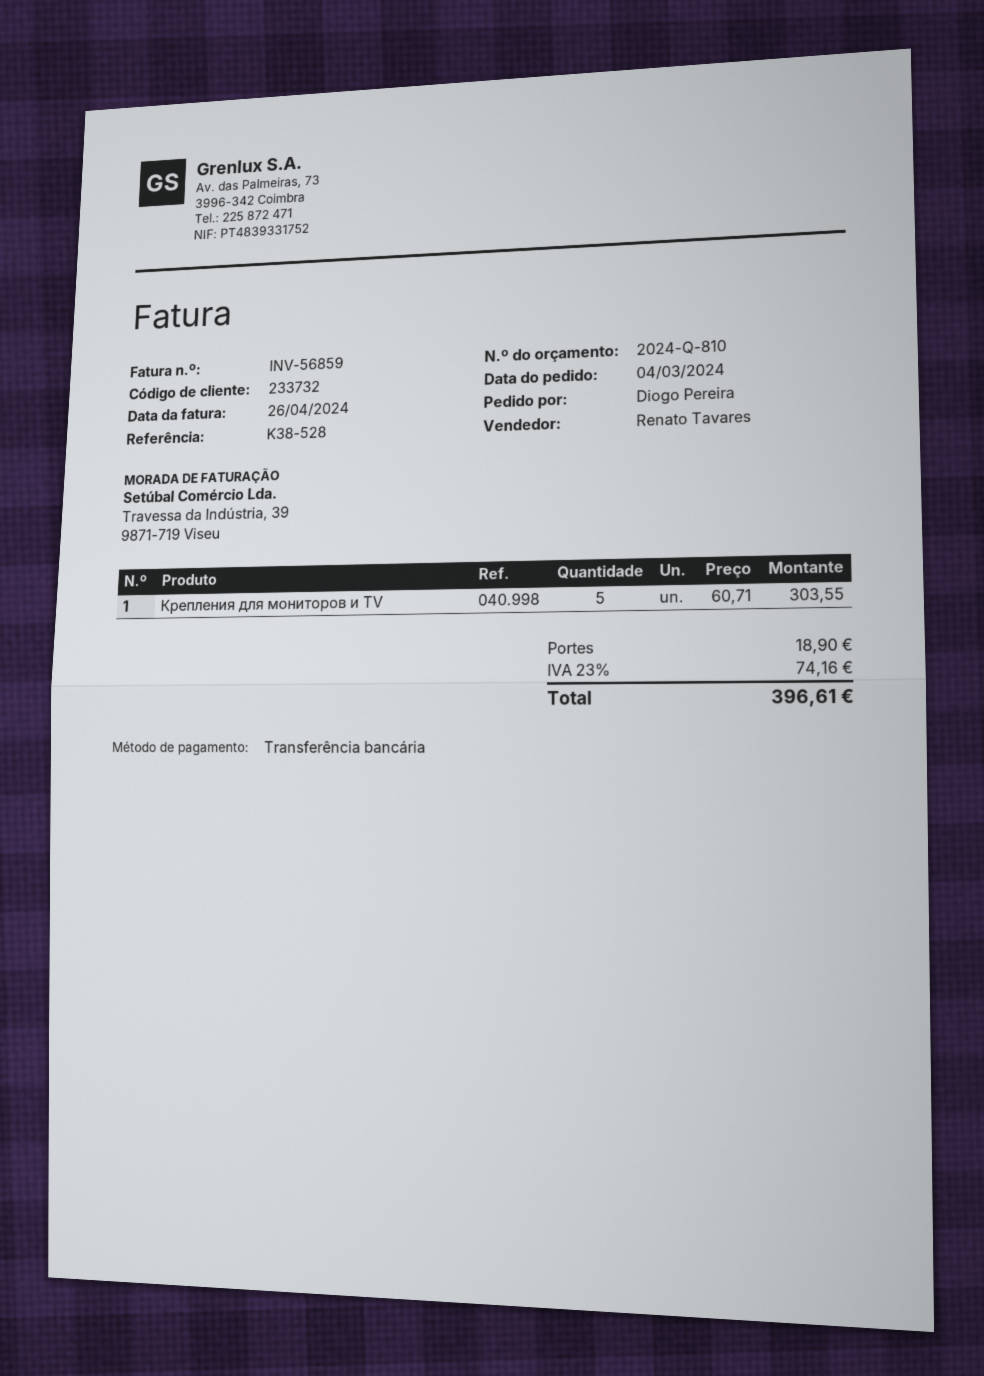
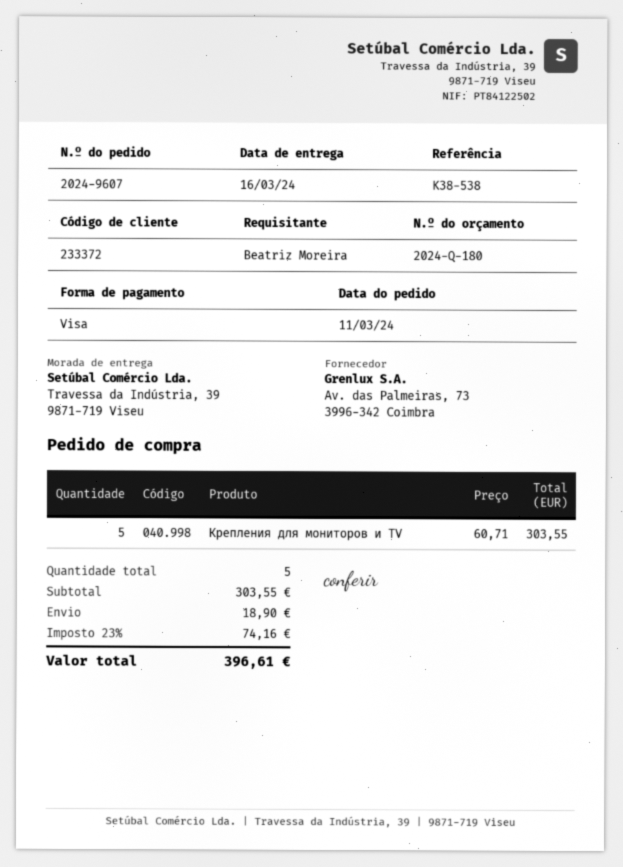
quote number: 2024-Q-810 -> 2024-Q-180
order date: 2024-03-04 -> 2024-03-11
customer number: 233732 -> 233372
reference: K38-528 -> K38-538
ordered by: Diogo Pereira -> Beatriz Moreira
payment method: bank transfer -> Visa

